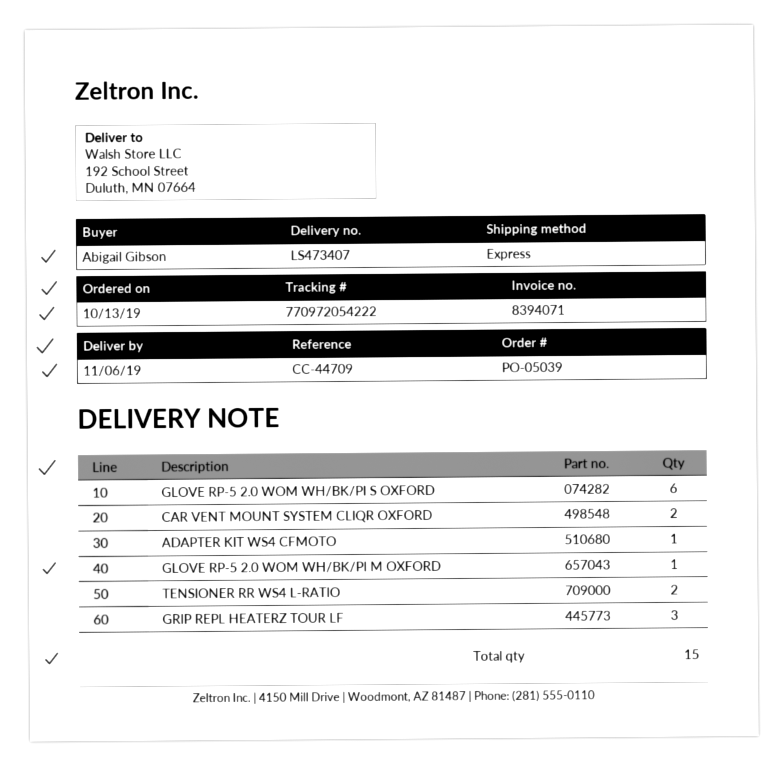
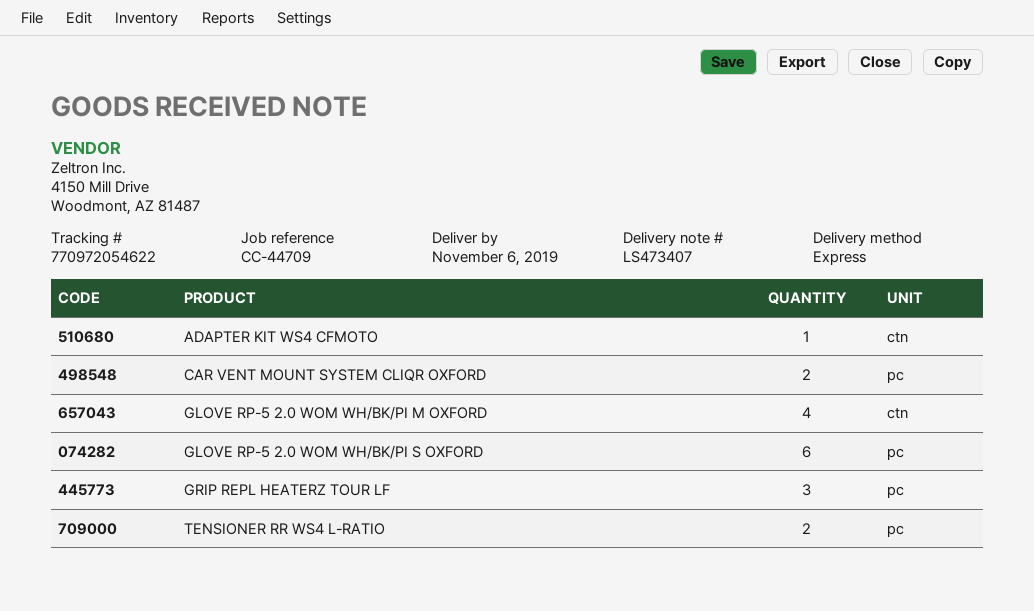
tracking number: 770972054222 -> 770972054622
GLOVE RP-5 2.0 WOM WH/BK/PI M OXFORD: 1 -> 4

